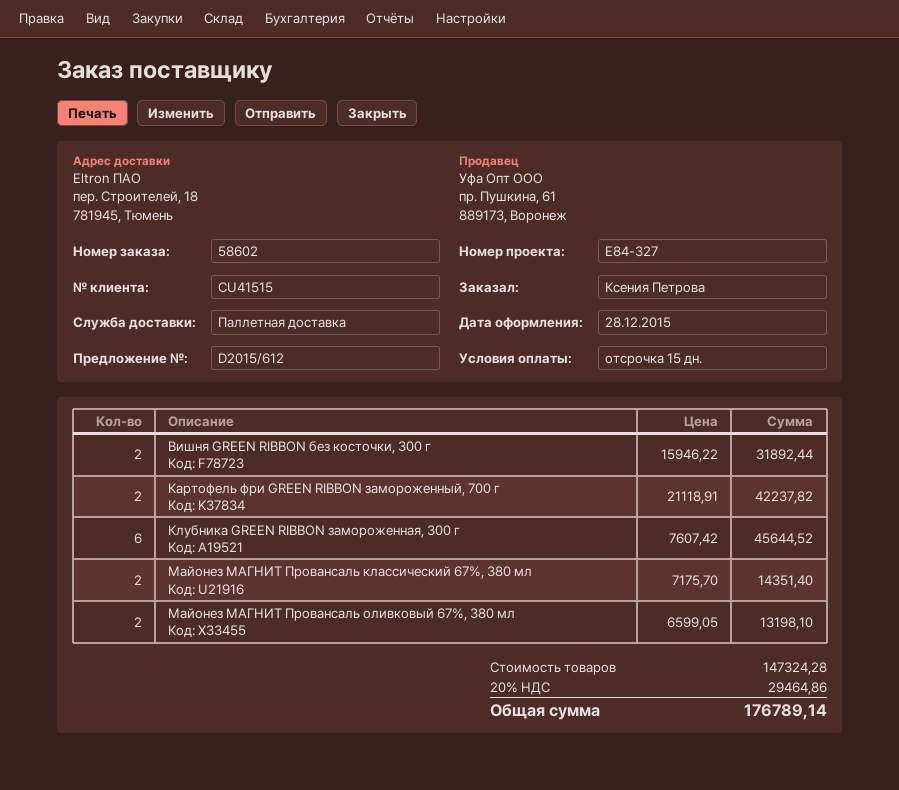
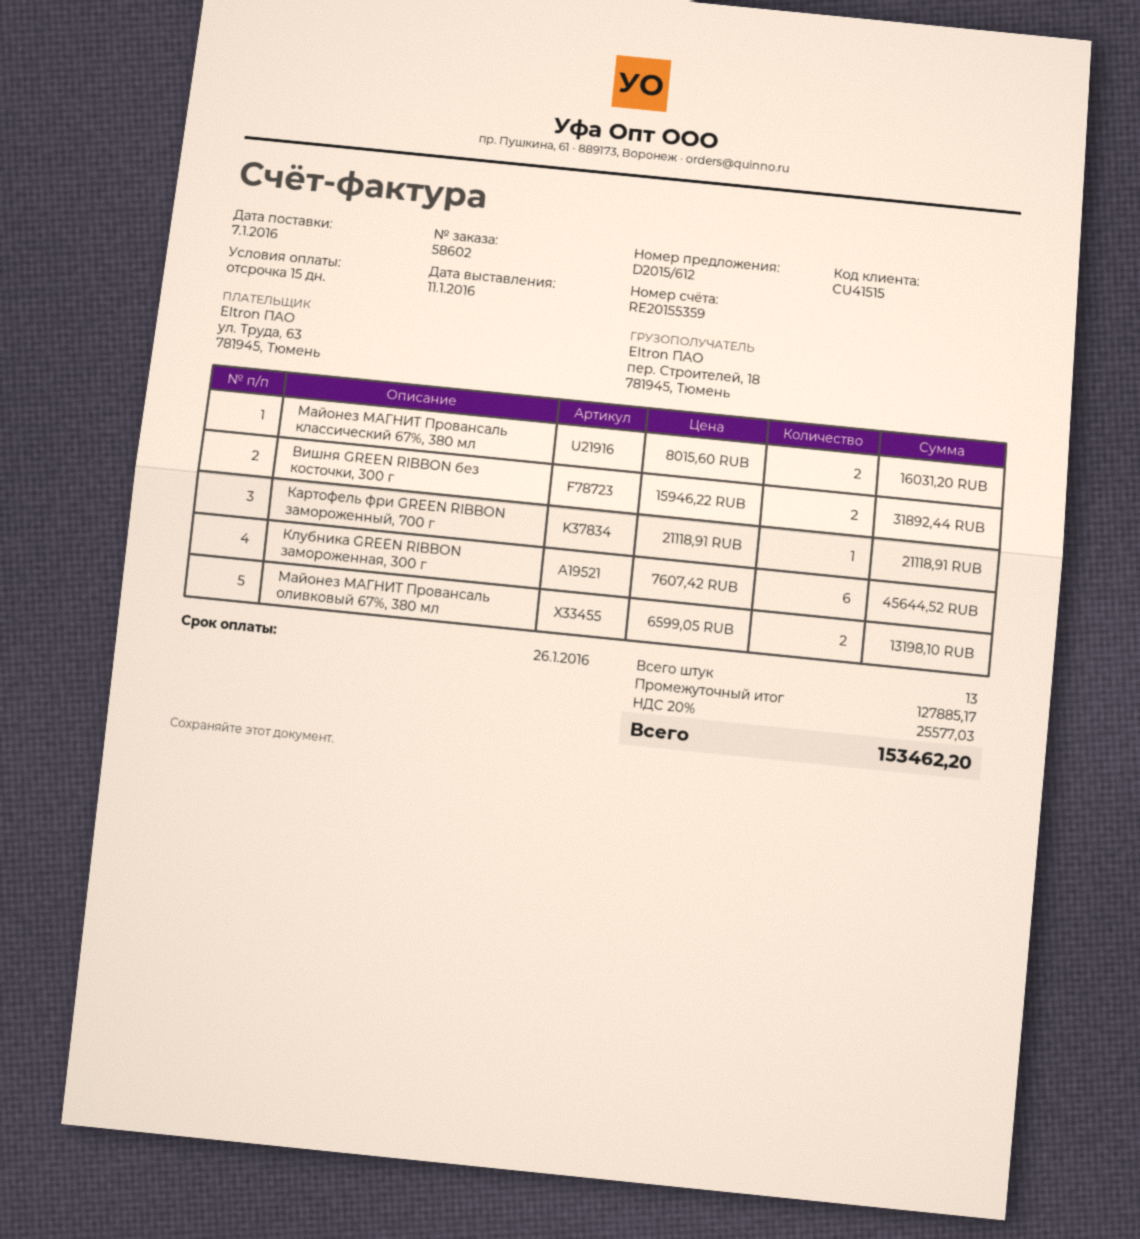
Картофель фри GREEN RIBBON замороженный, 700 г: 2 x 21118.91 = 42237.82 -> 1 x 21118.91 = 21118.91
Майонез МАГНИТ Провансаль классический 67%, 380 мл: 2 x 7175.70 = 14351.40 -> 2 x 8015.60 = 16031.20
subtotal: 147324.28 -> 127885.17
tax: 20% = 29464.86 -> 20% = 25577.03
total: 176789.14 -> 153462.20

